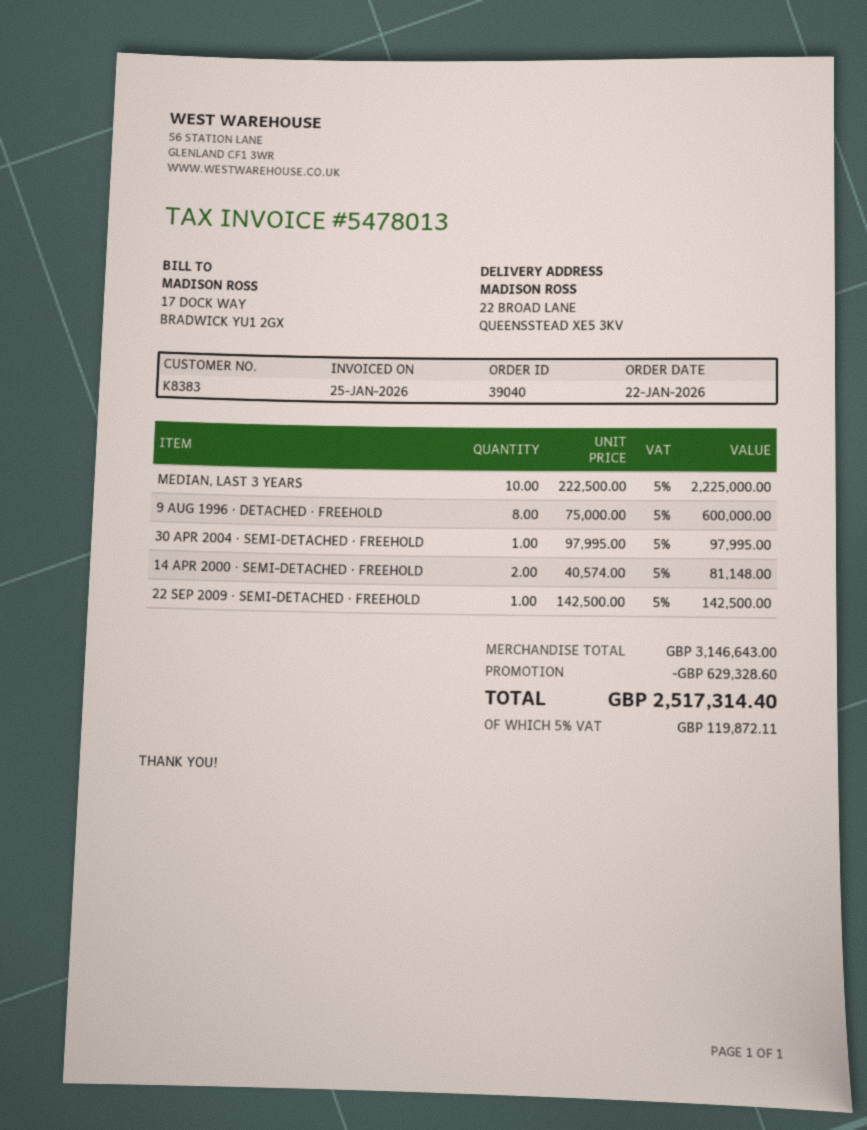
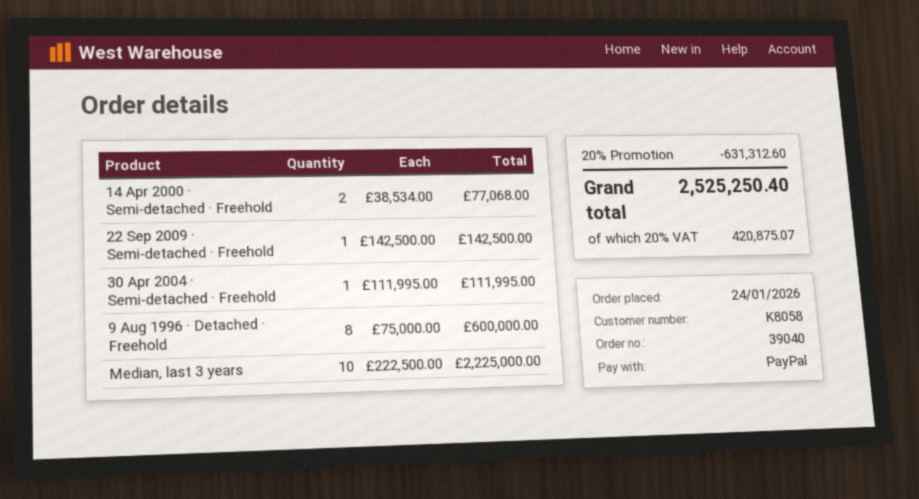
order date: 2026-01-22 -> 2026-01-24
customer number: K8383 -> K8058
30 APR 2004 · SEMI-DETACHED · FREEHOLD: 1 x 97995.00 = 97995.00 -> 1 x 111995.00 = 111995.00
14 APR 2000 · SEMI-DETACHED · FREEHOLD: 2 x 40574.00 = 81148.00 -> 2 x 38534.00 = 77068.00
discount: 629328.60 -> 631312.60
tax: 5% = 119872.11 -> 20% = 420875.07
total: 2517314.40 -> 2525250.40

